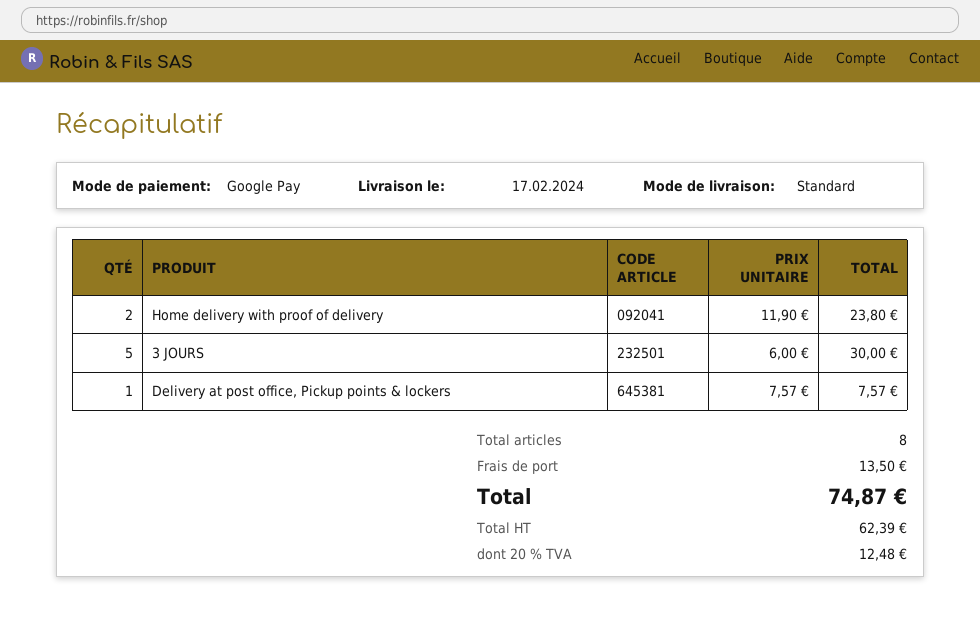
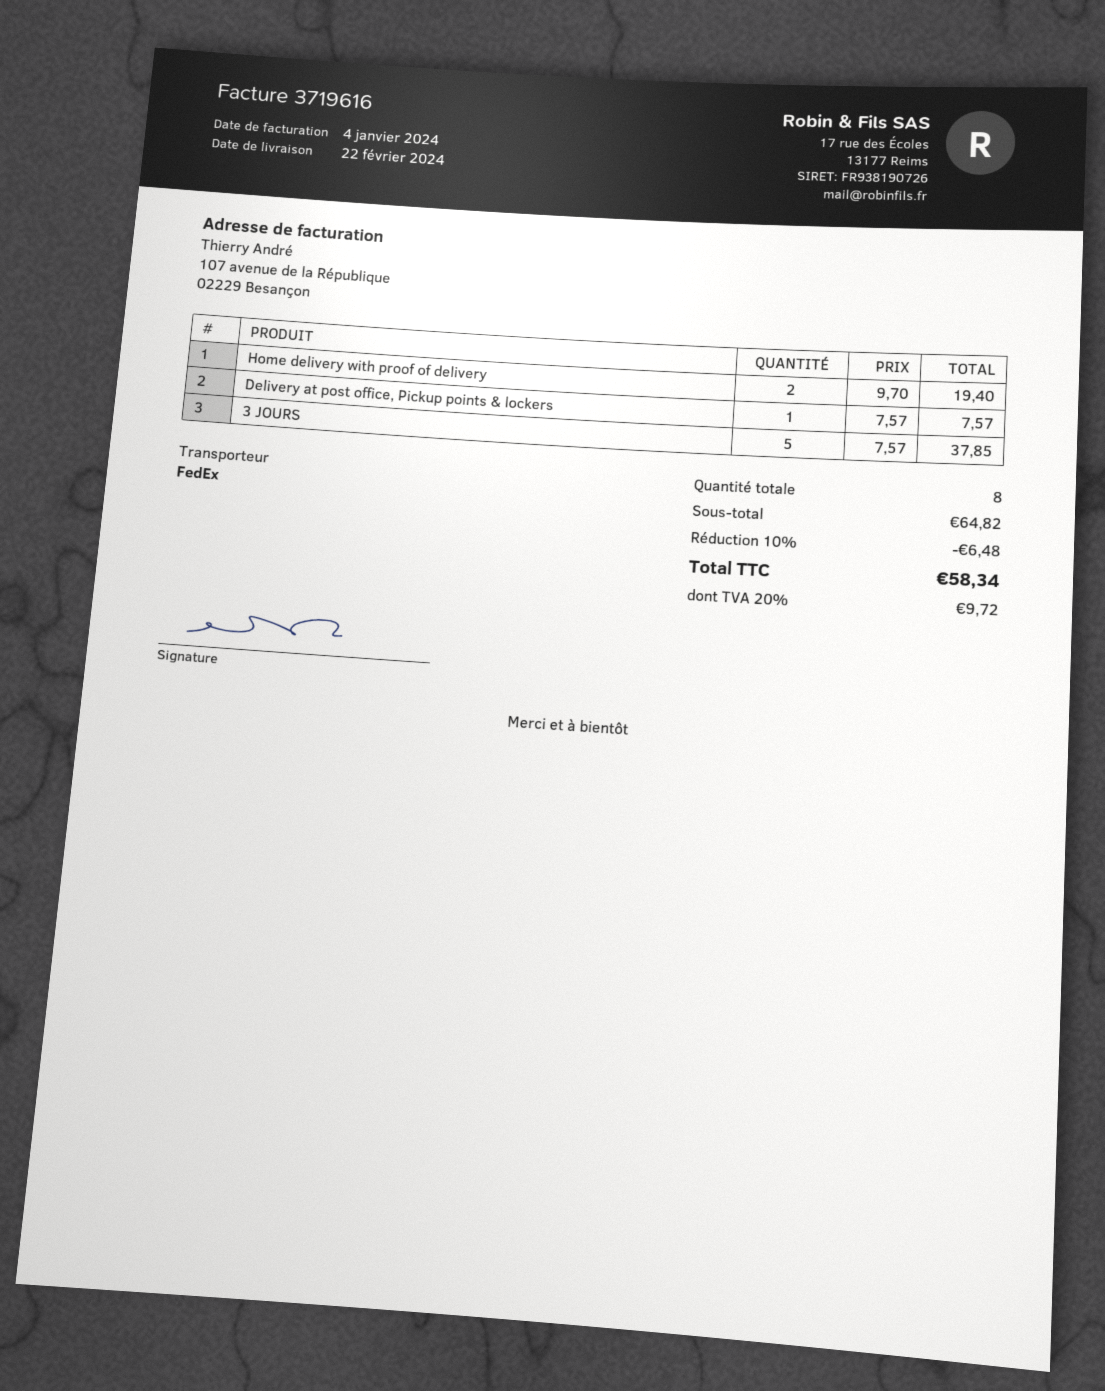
delivery date: 2024-02-17 -> 2024-02-22
shipping method: standard -> FedEx
Home delivery with proof of delivery: 2 x 11.90 = 23.80 -> 2 x 9.70 = 19.40
3 JOURS: 5 x 6.00 = 30.00 -> 5 x 7.57 = 37.85
discount: none -> 10% = 6.48
shipping: 13.50 -> none
tax: 20% = 12.48 -> 20% = 9.72
total: 74.87 -> 58.34

